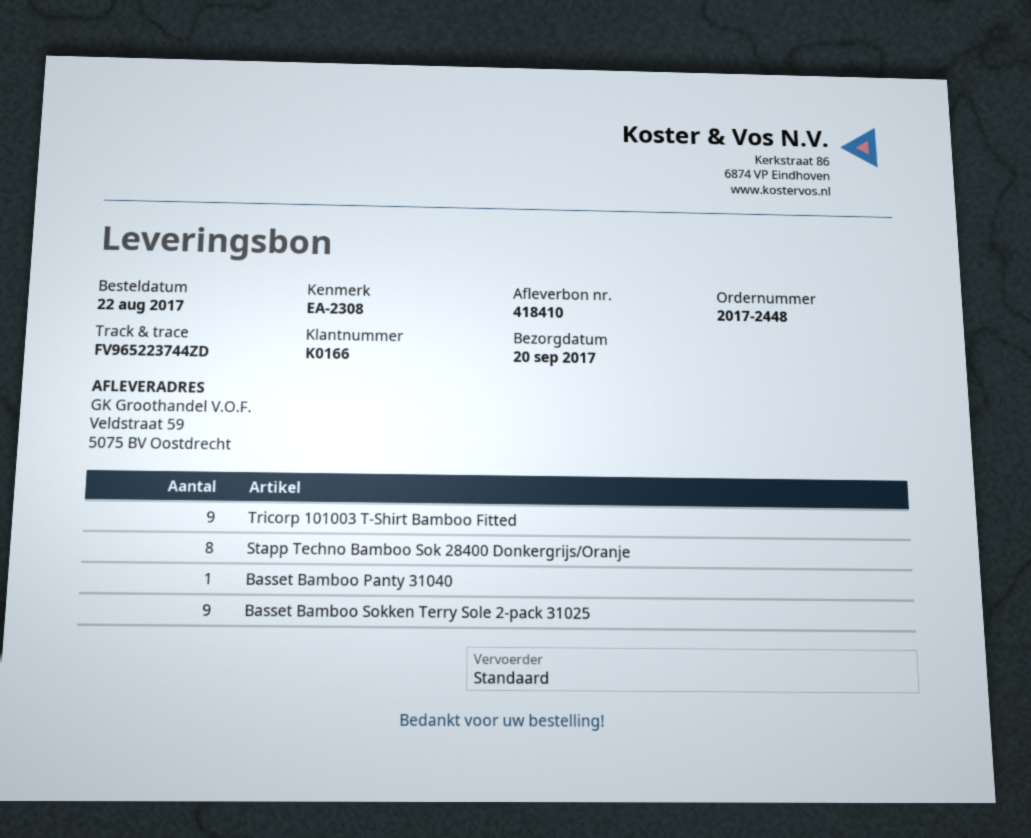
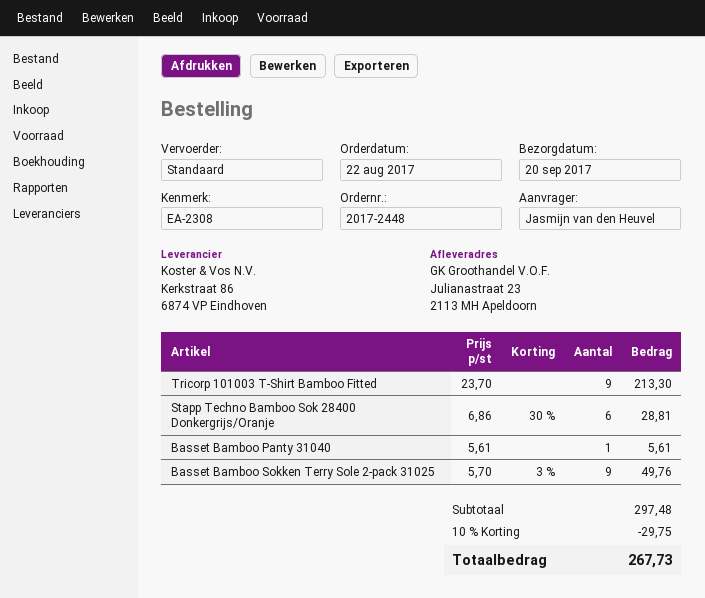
ship to: Veldstraat 59, 5075 BV Oostdrecht -> Julianastraat 23, 2113 MH Apeldoorn
Stapp Techno Bamboo Sok 28400 Donkergrijs/Oranje: 8 -> 6

